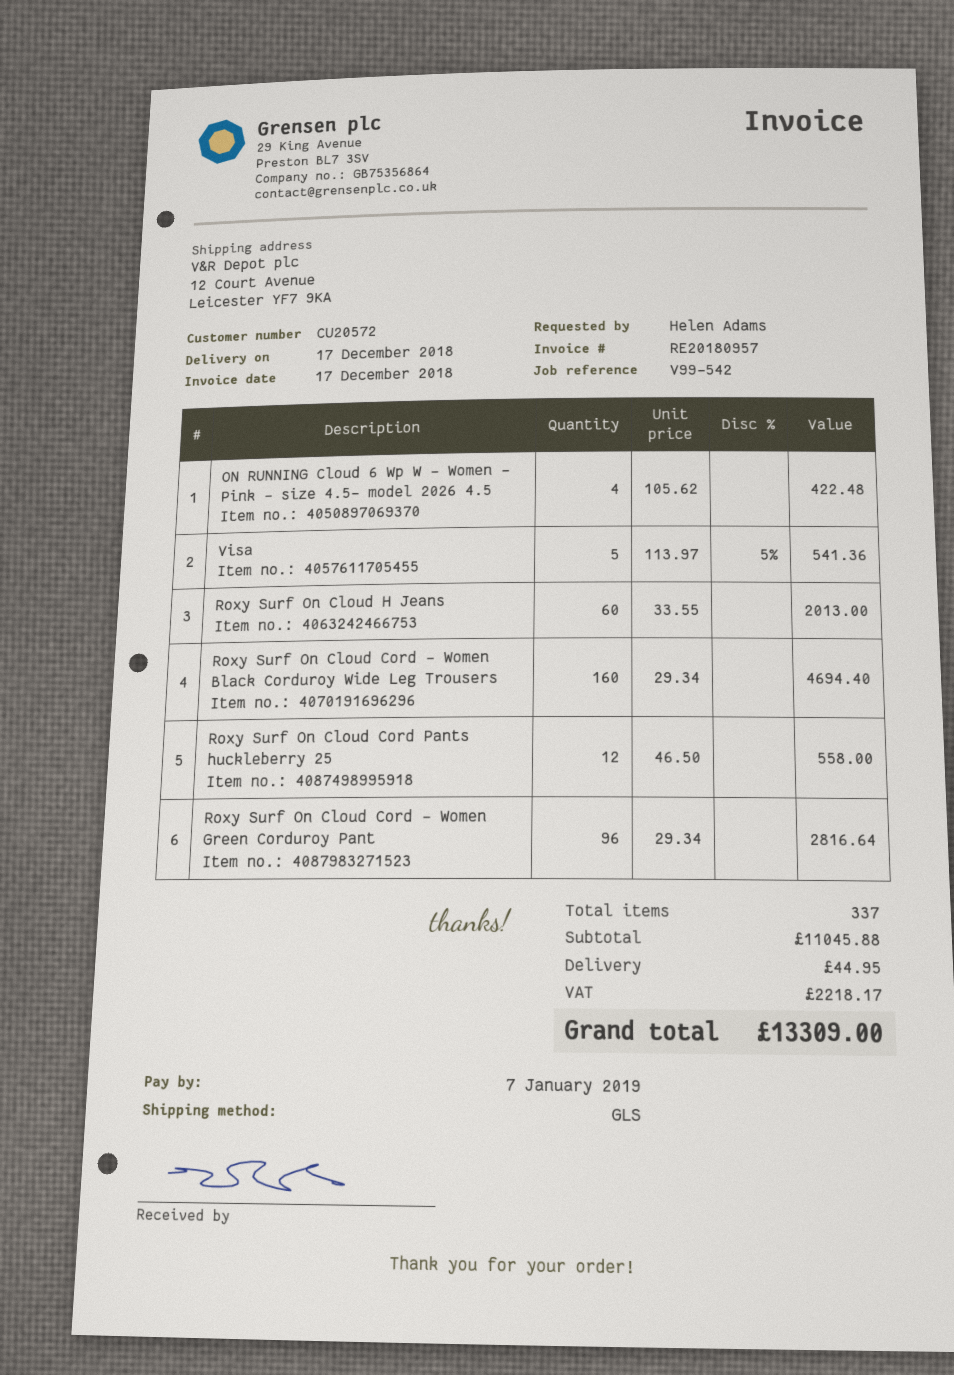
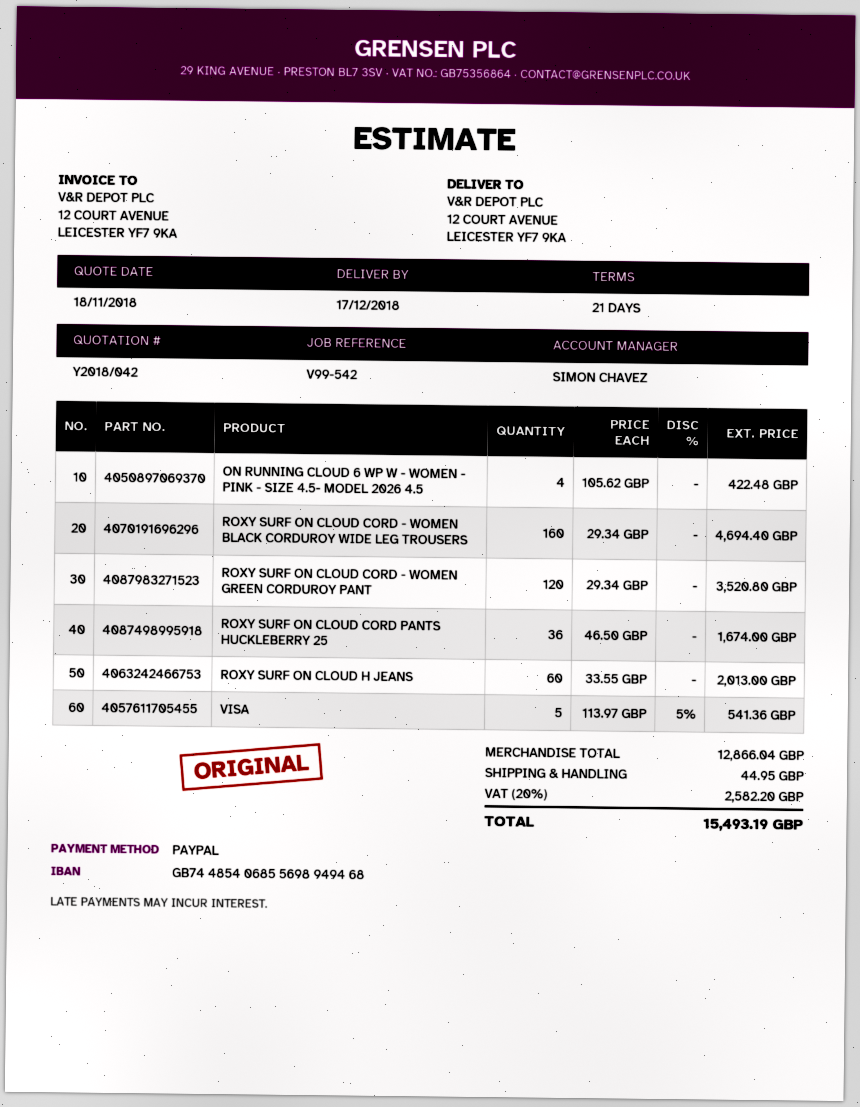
Roxy Surf On Cloud Cord Pants huckleberry 25: 12 x 46.50 = 558.00 -> 36 x 46.50 = 1674.00
Roxy Surf On Cloud Cord - Women Green Corduroy Pant: 96 x 29.34 = 2816.64 -> 120 x 29.34 = 3520.80
subtotal: 11045.88 -> 12866.04
tax: 2218.17 -> 2582.20
total: 13309.00 -> 15493.19

